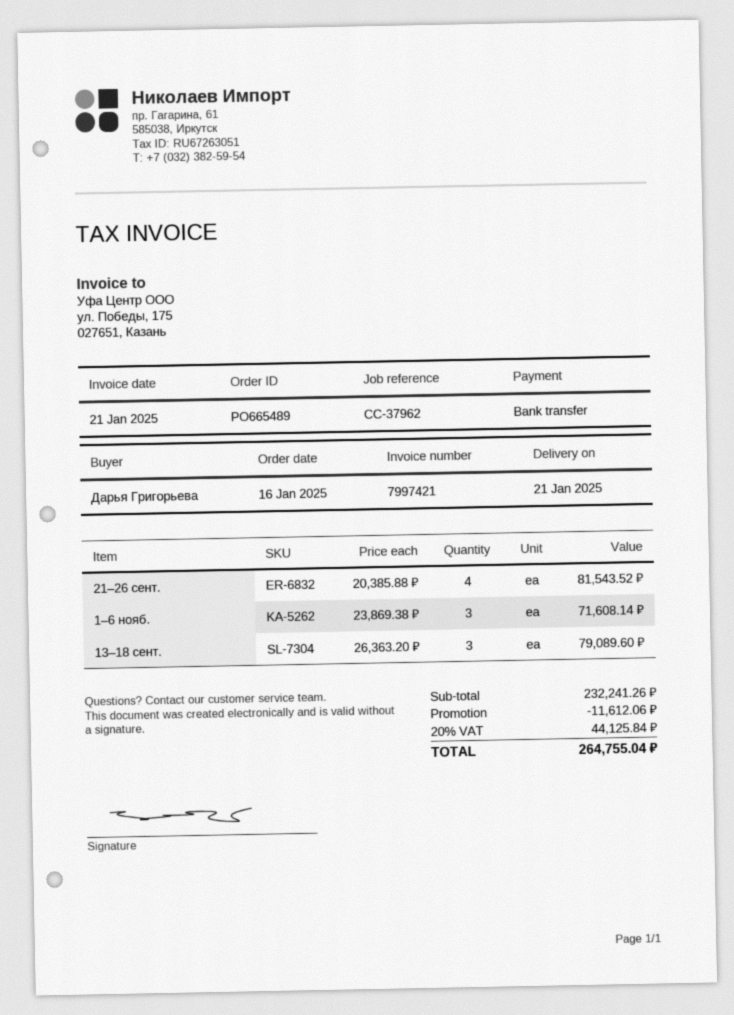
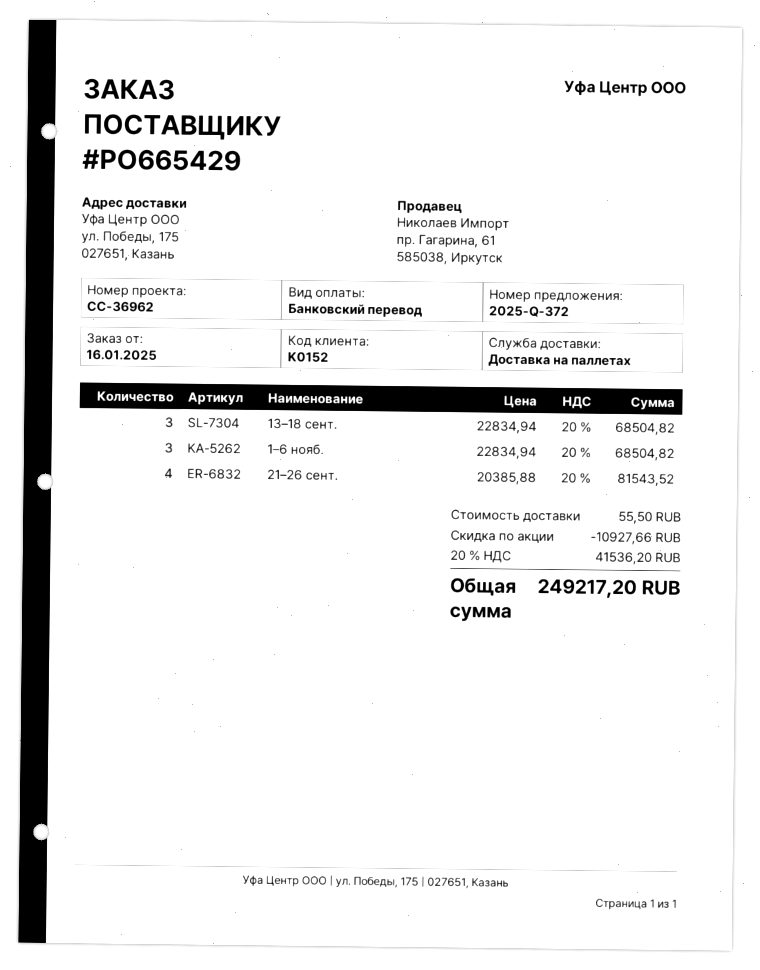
order number: PO665489 -> PO665429
reference: CC-37962 -> CC-36962
1–6 нояб.: 3 x 23869.38 = 71608.14 -> 3 x 22834.94 = 68504.82
13–18 сент.: 3 x 26363.20 = 79089.60 -> 3 x 22834.94 = 68504.82
discount: 11612.06 -> 10927.66
shipping: none -> 55.50
tax: 20% = 44125.84 -> 20% = 41536.20
total: 264755.04 -> 249217.20

